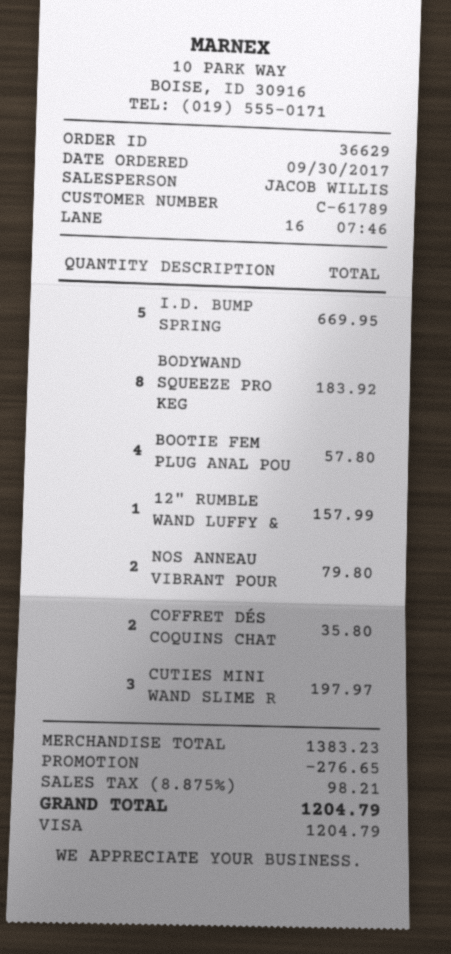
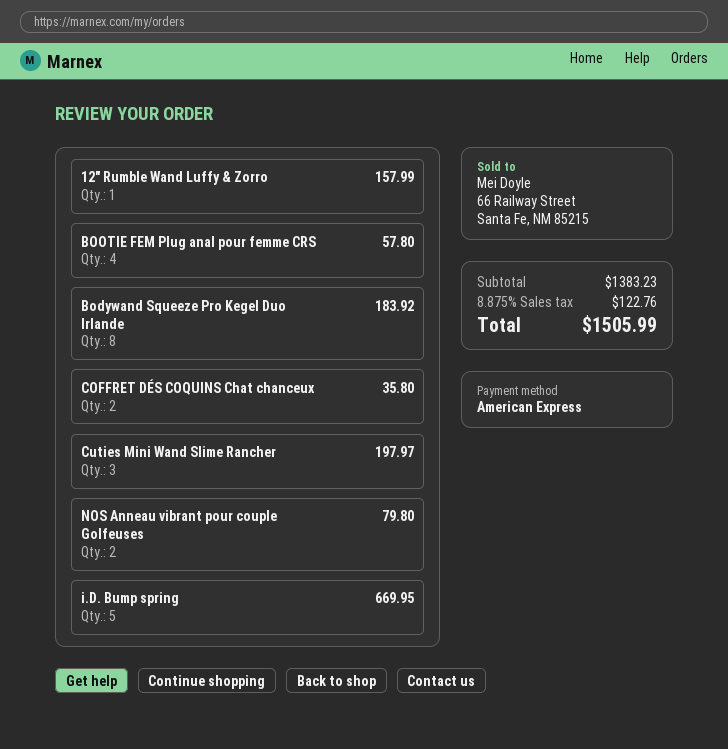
payment method: Visa -> American Express
discount: 276.65 -> none
tax: 8.875% = 98.21 -> 8.875% = 122.76
total: 1204.79 -> 1505.99

